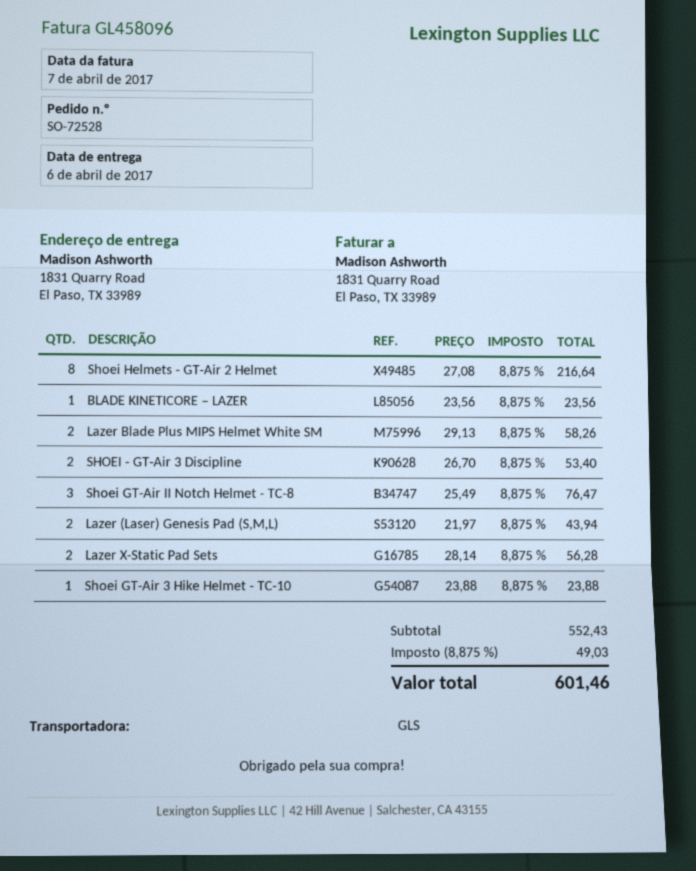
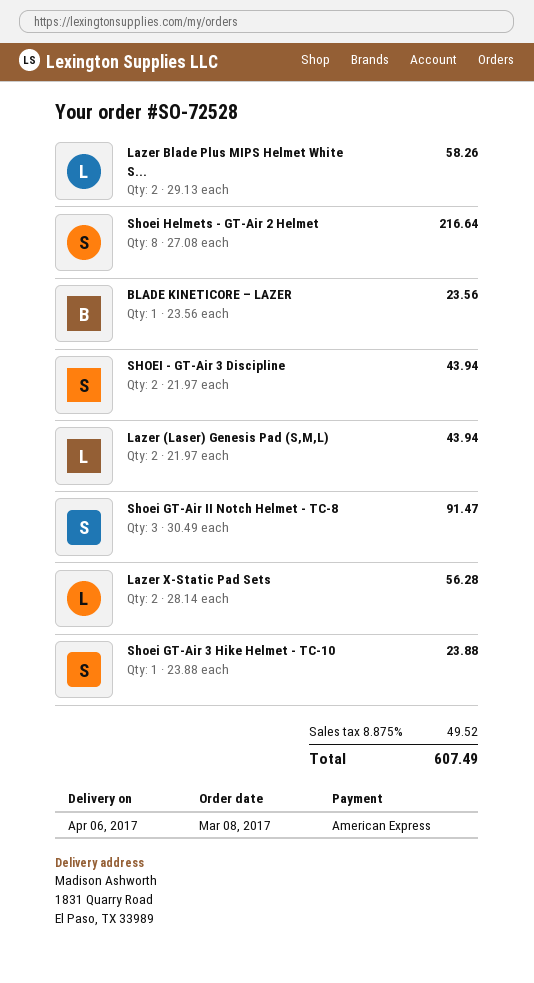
SHOEI - GT-Air 3 Discipline: 2 x 26.70 = 53.40 -> 2 x 21.97 = 43.94
Shoei GT-Air II Notch Helmet - TC-8: 3 x 25.49 = 76.47 -> 3 x 30.49 = 91.47
tax: 8.875% = 49.03 -> 8.875% = 49.52
total: 601.46 -> 607.49

